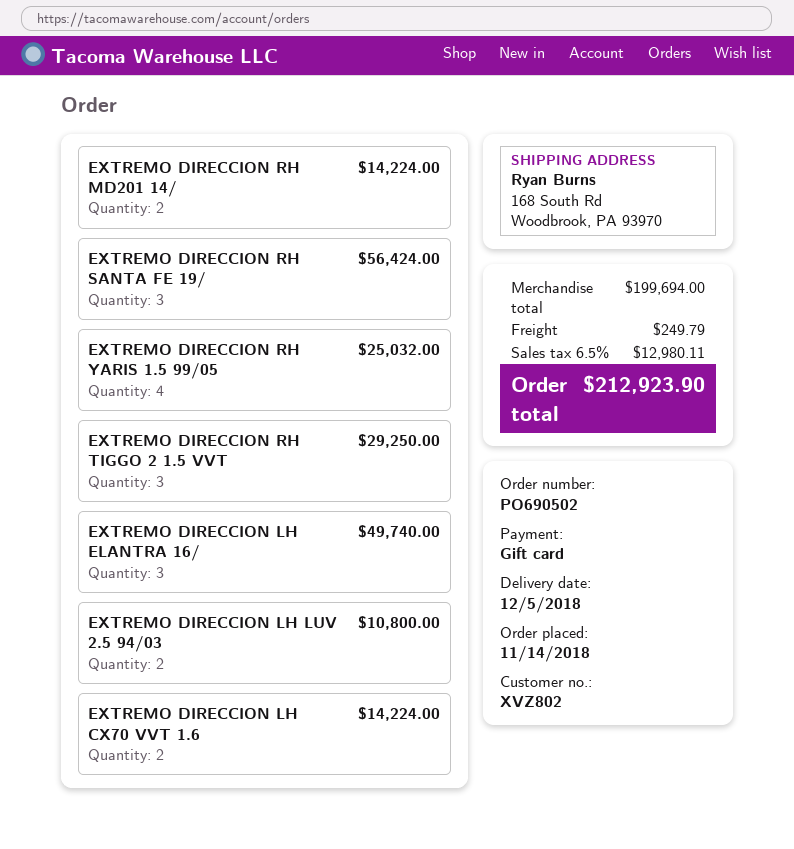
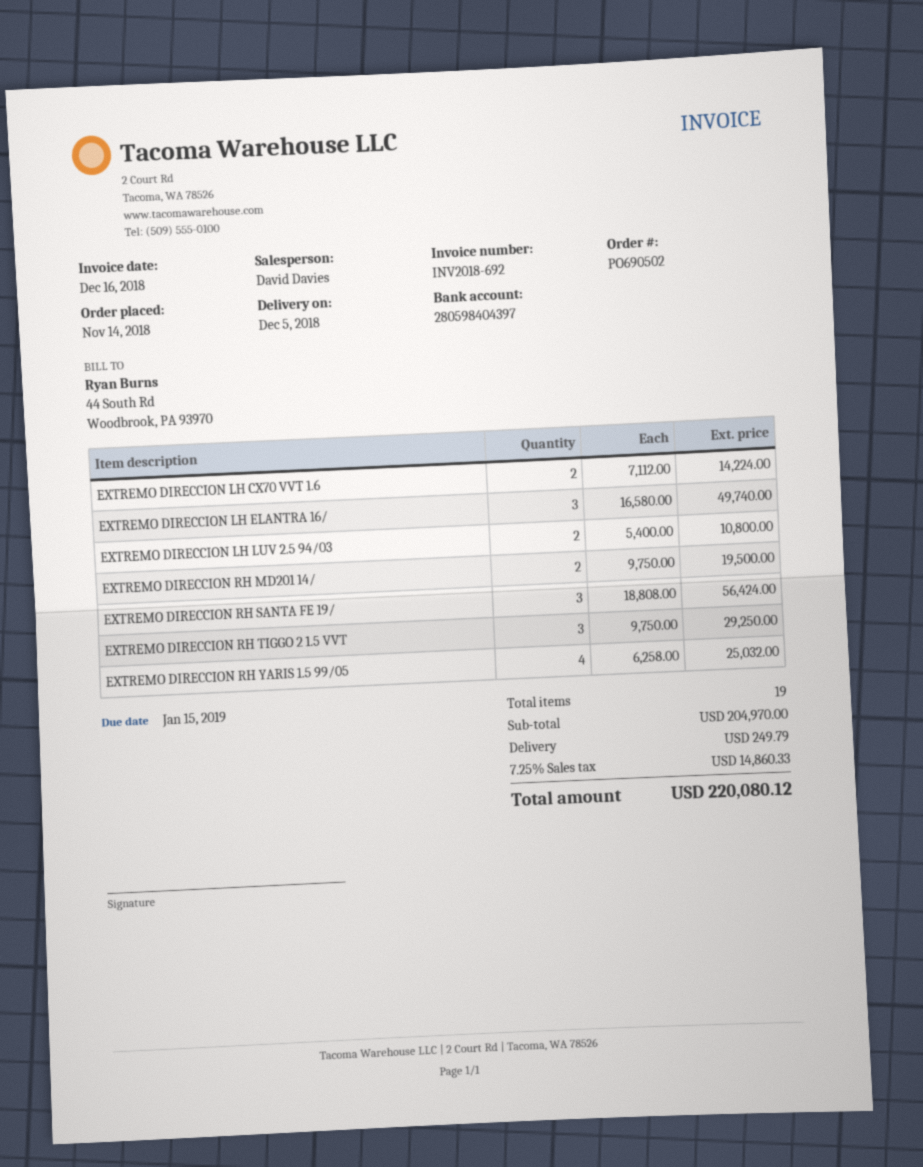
EXTREMO DIRECCION RH MD201 14/: 2 for 14224.00 -> 2 for 19500.00
subtotal: 199694.00 -> 204970.00
tax: 6.5% = 12980.11 -> 7.25% = 14860.33
total: 212923.90 -> 220080.12

